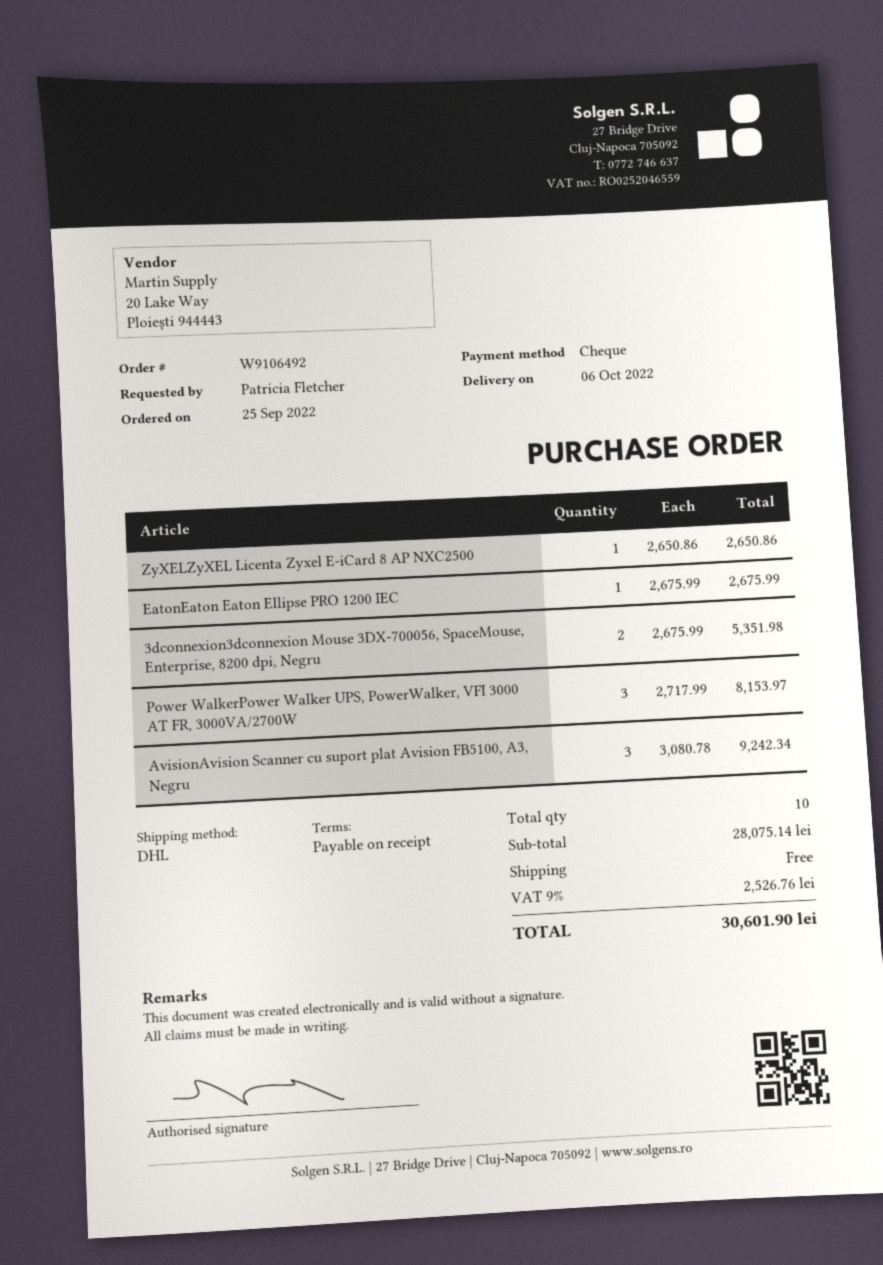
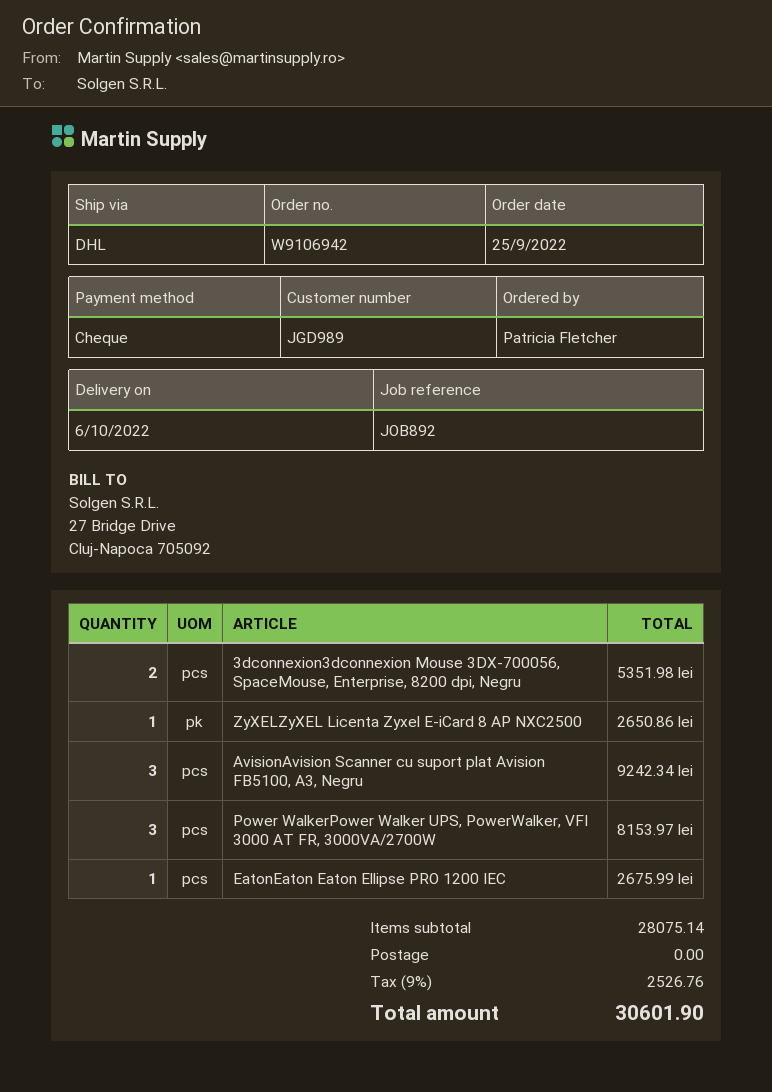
order number: W9106492 -> W9106942

